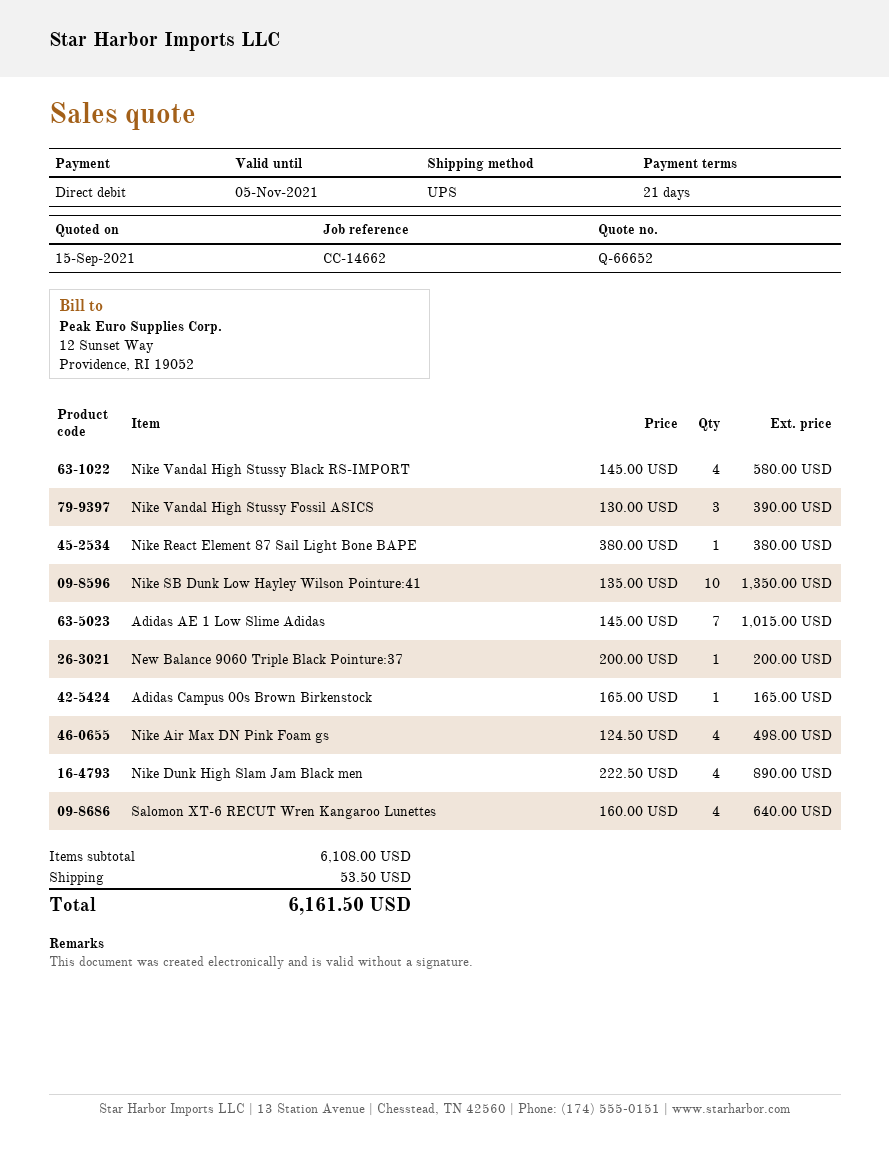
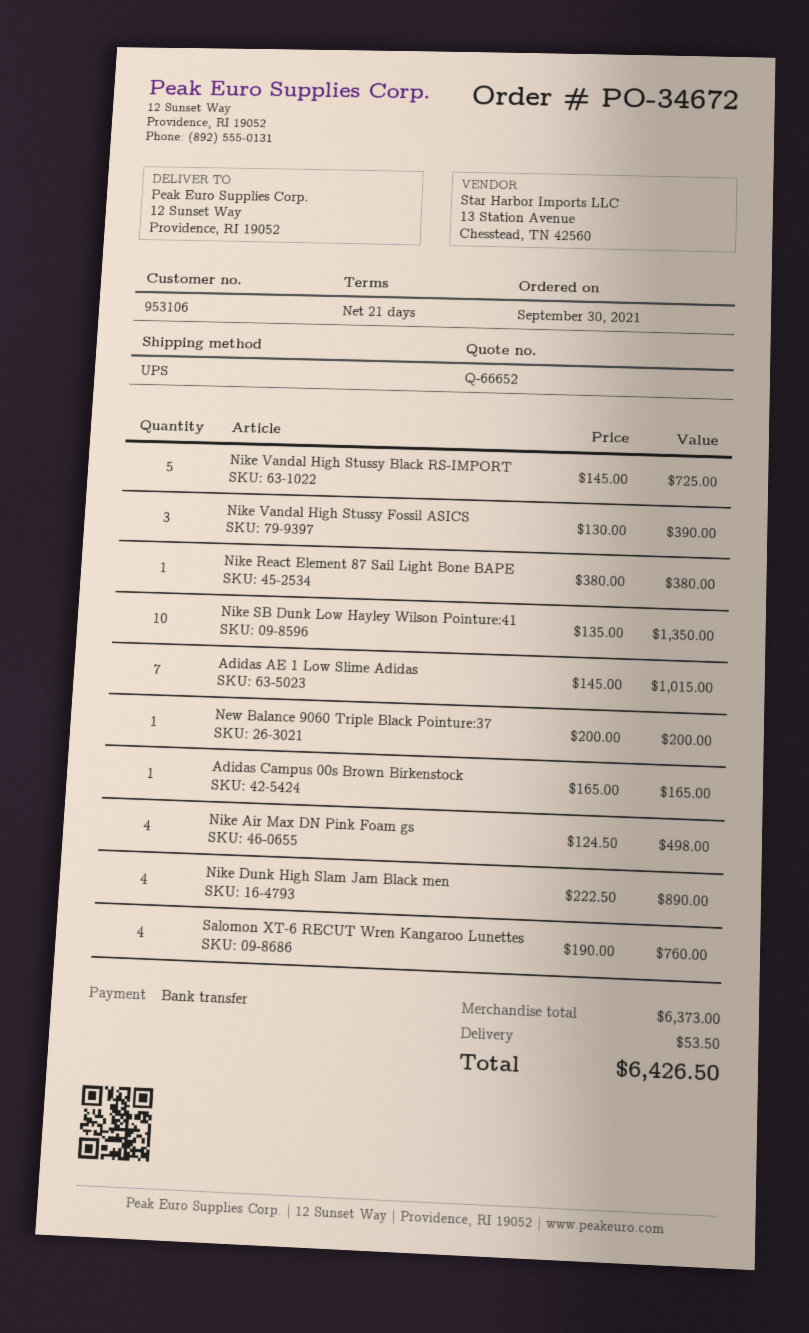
payment method: direct debit -> bank transfer
Nike Vandal High Stussy Black RS-IMPORT: 4 x 145.00 = 580.00 -> 5 x 145.00 = 725.00
Salomon XT-6 RECUT Wren Kangaroo Lunettes: 4 x 160.00 = 640.00 -> 4 x 190.00 = 760.00
subtotal: 6108.00 -> 6373.00
total: 6161.50 -> 6426.50

